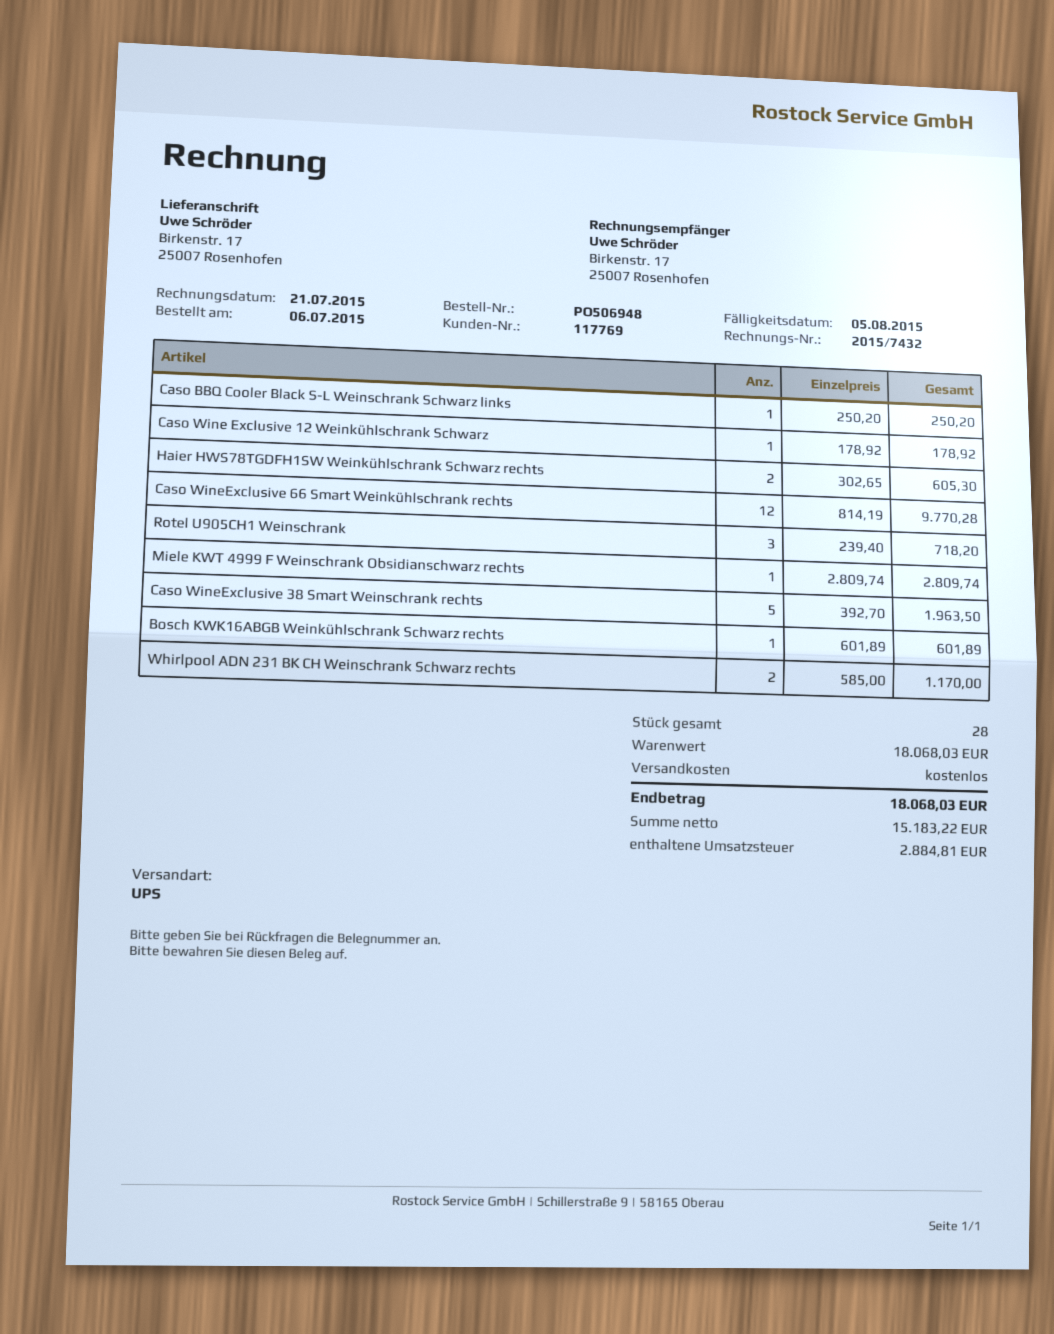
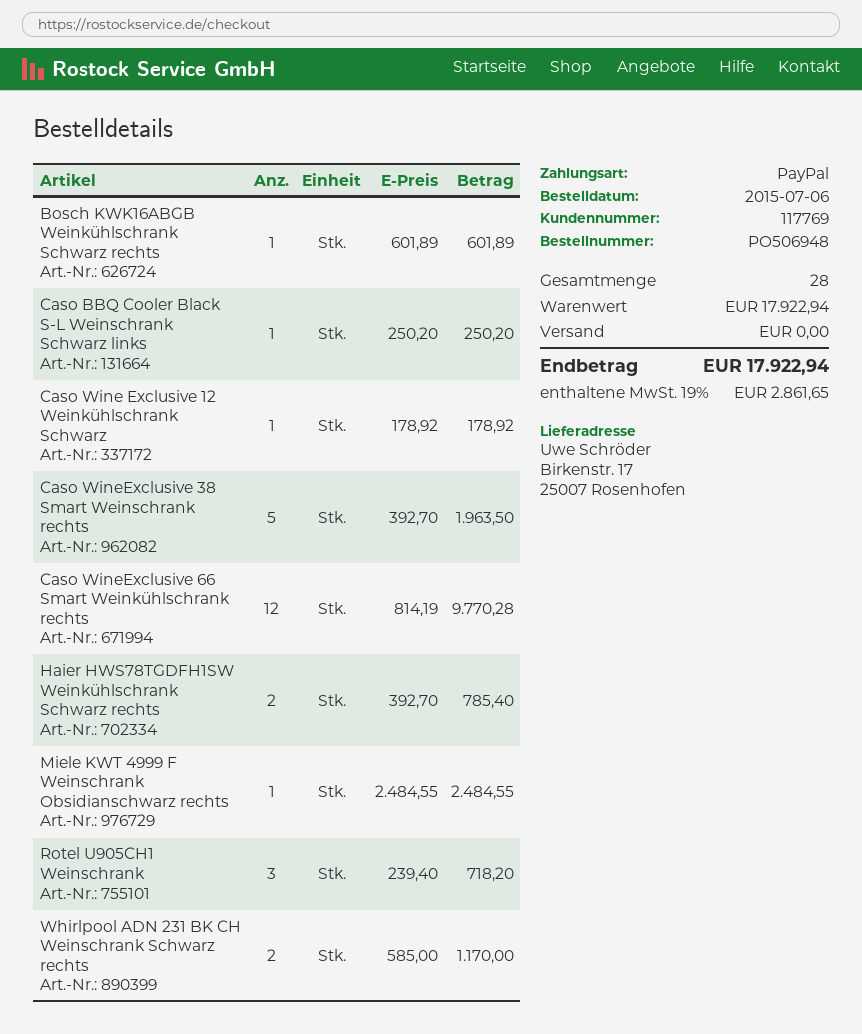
Haier HWS78TGDFH1SW Weinkühlschrank Schwarz rechts: 2 x 302.65 = 605.30 -> 2 x 392.70 = 785.40
Miele KWT 4999 F Weinschrank Obsidianschwarz rechts: 1 x 2809.74 = 2809.74 -> 1 x 2484.55 = 2484.55
subtotal: 18068.03 -> 17922.94
tax: 2884.81 -> 2861.65
total: 18068.03 -> 17922.94

